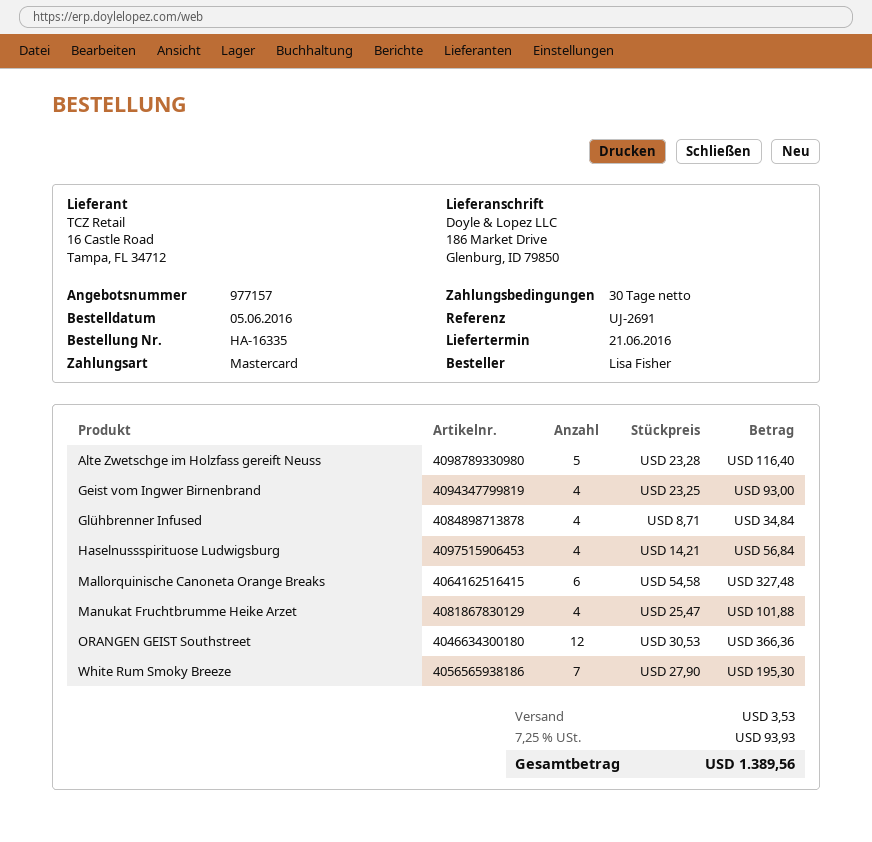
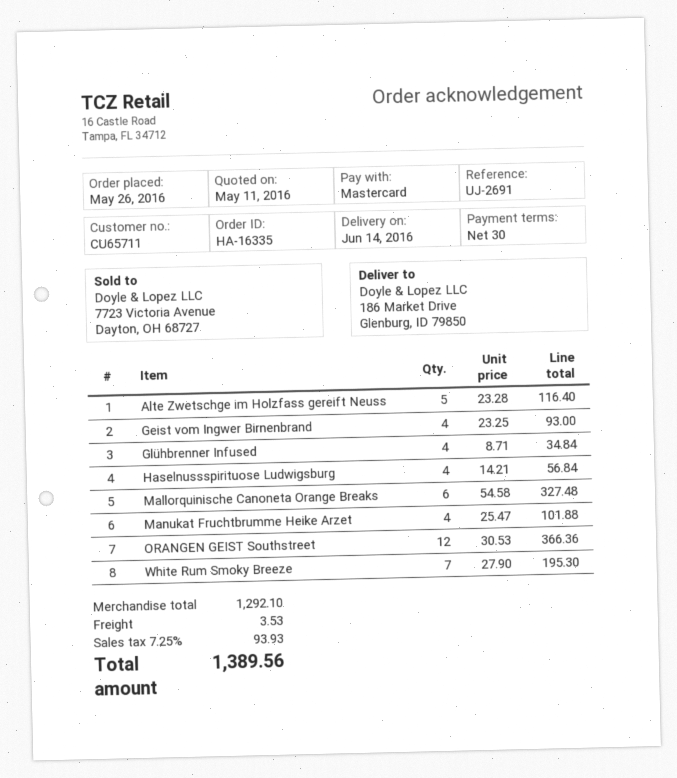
order date: 2016-06-05 -> 2016-05-26
delivery date: 2016-06-21 -> 2016-06-14

